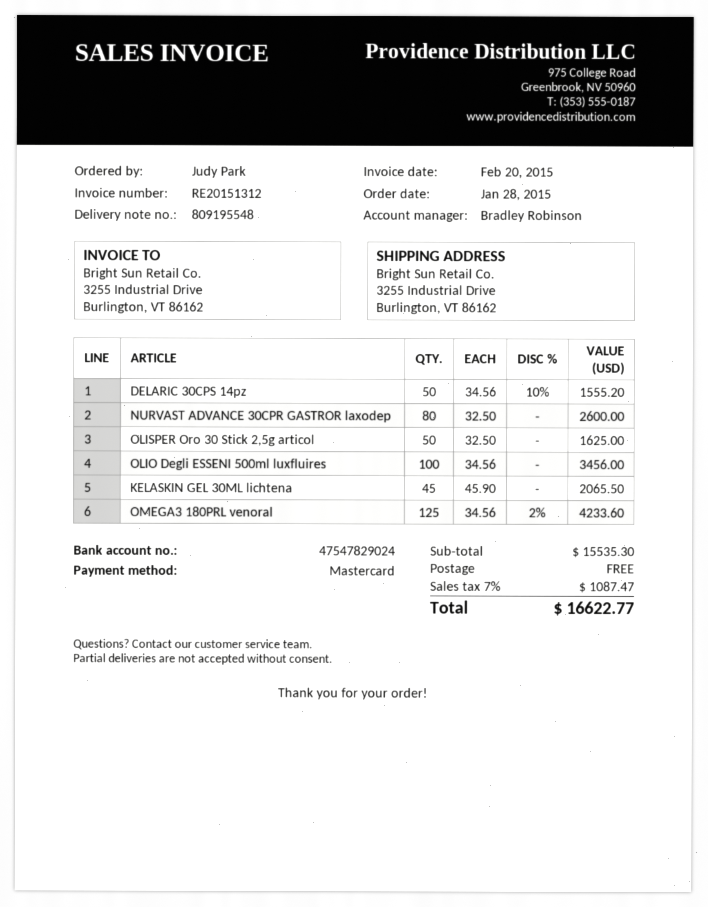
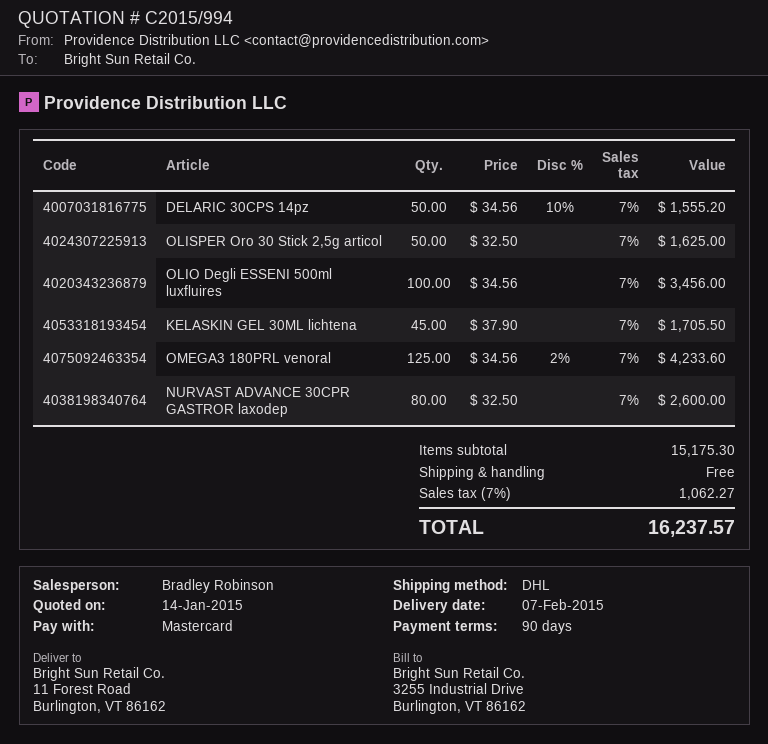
ship to: 3255 Industrial Drive, Burlington, VT 86162 -> 11 Forest Road, Burlington, VT 86162
KELASKIN GEL 30ML lichtena: 45 x 45.90 = 2065.50 -> 45 x 37.90 = 1705.50
subtotal: 15535.30 -> 15175.30
tax: 7% = 1087.47 -> 7% = 1062.27
total: 16622.77 -> 16237.57

